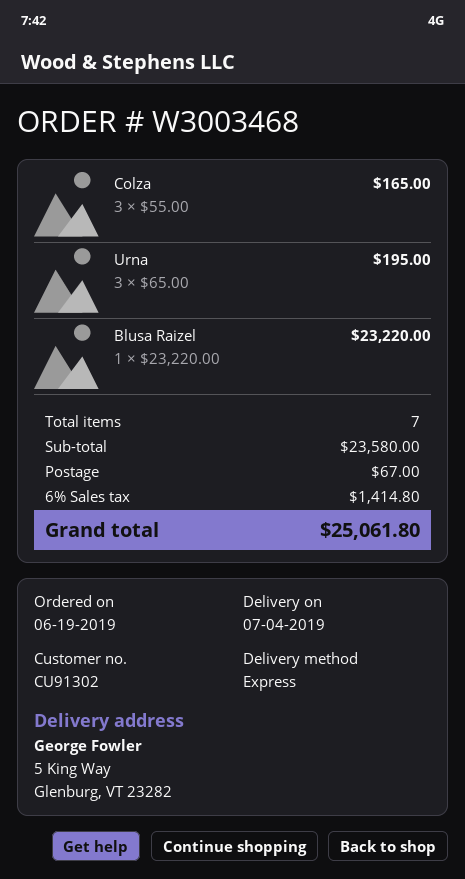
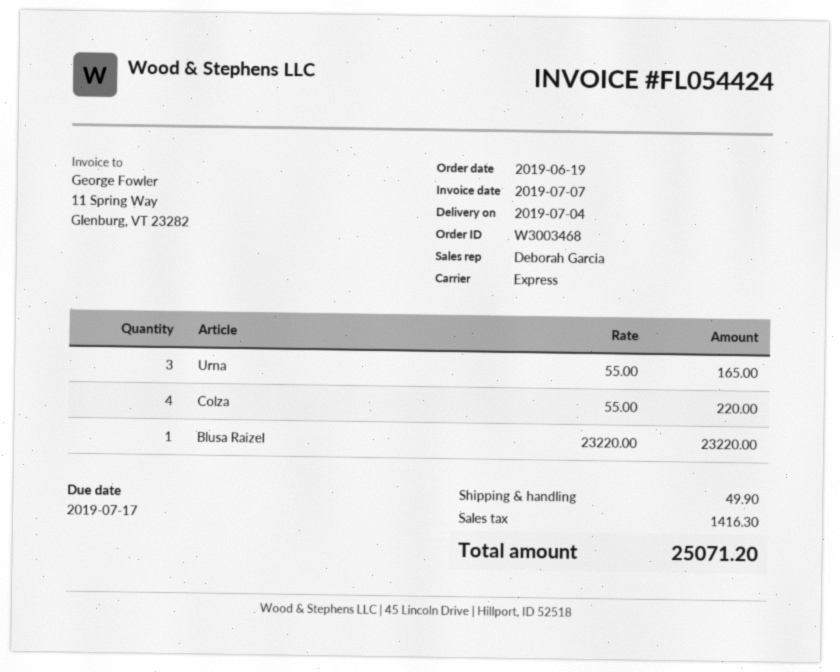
Colza: 3 x 55.00 = 165.00 -> 4 x 55.00 = 220.00
Urna: 3 x 65.00 = 195.00 -> 3 x 55.00 = 165.00
shipping: 67.00 -> 49.90
tax: 1414.80 -> 1416.30
total: 25061.80 -> 25071.20

